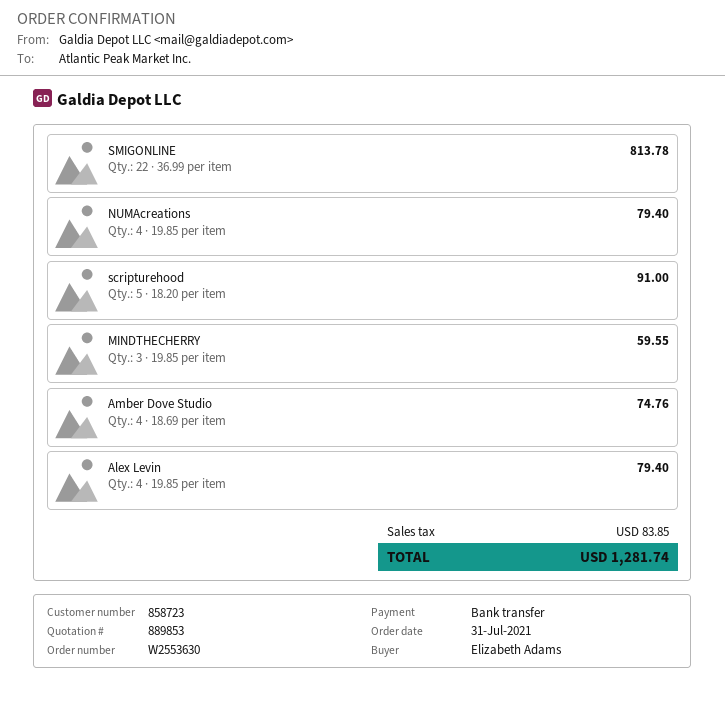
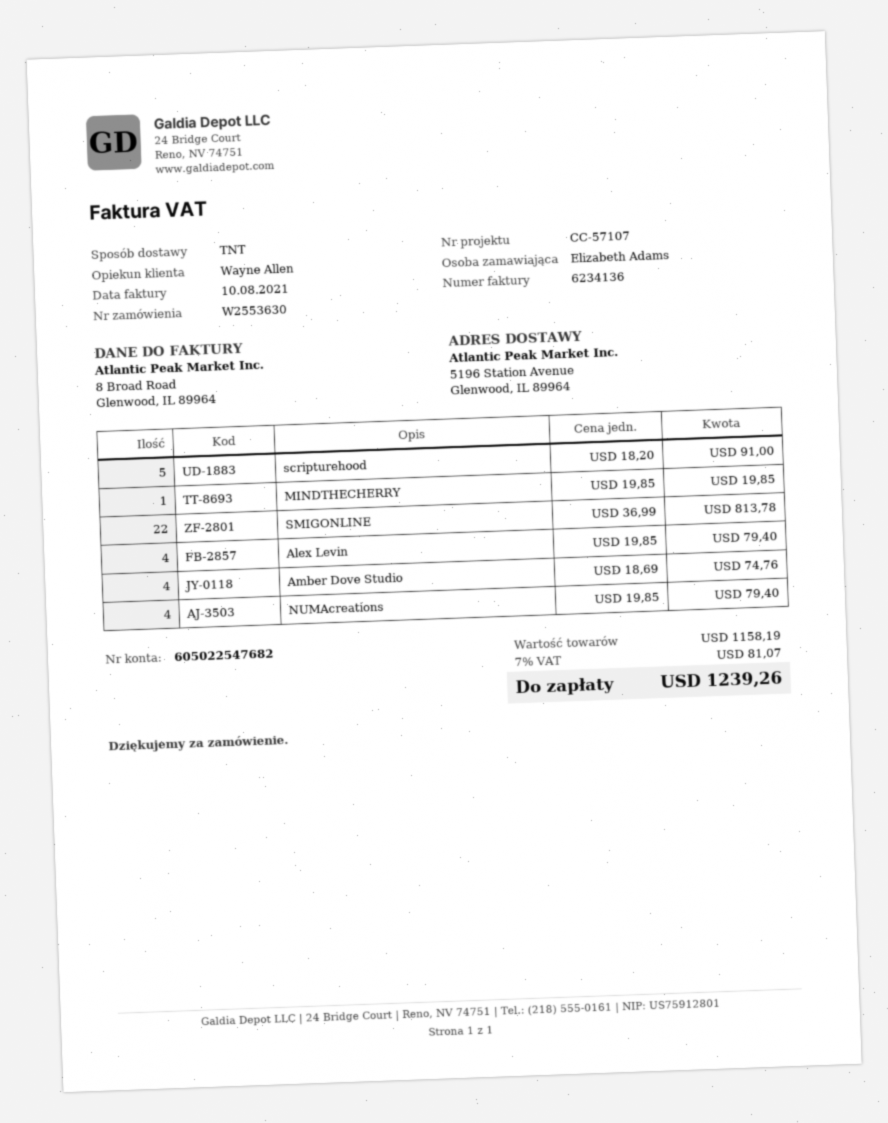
MINDTHECHERRY: 3 x 19.85 = 59.55 -> 1 x 19.85 = 19.85
tax: 83.85 -> 81.07
total: 1281.74 -> 1239.26

